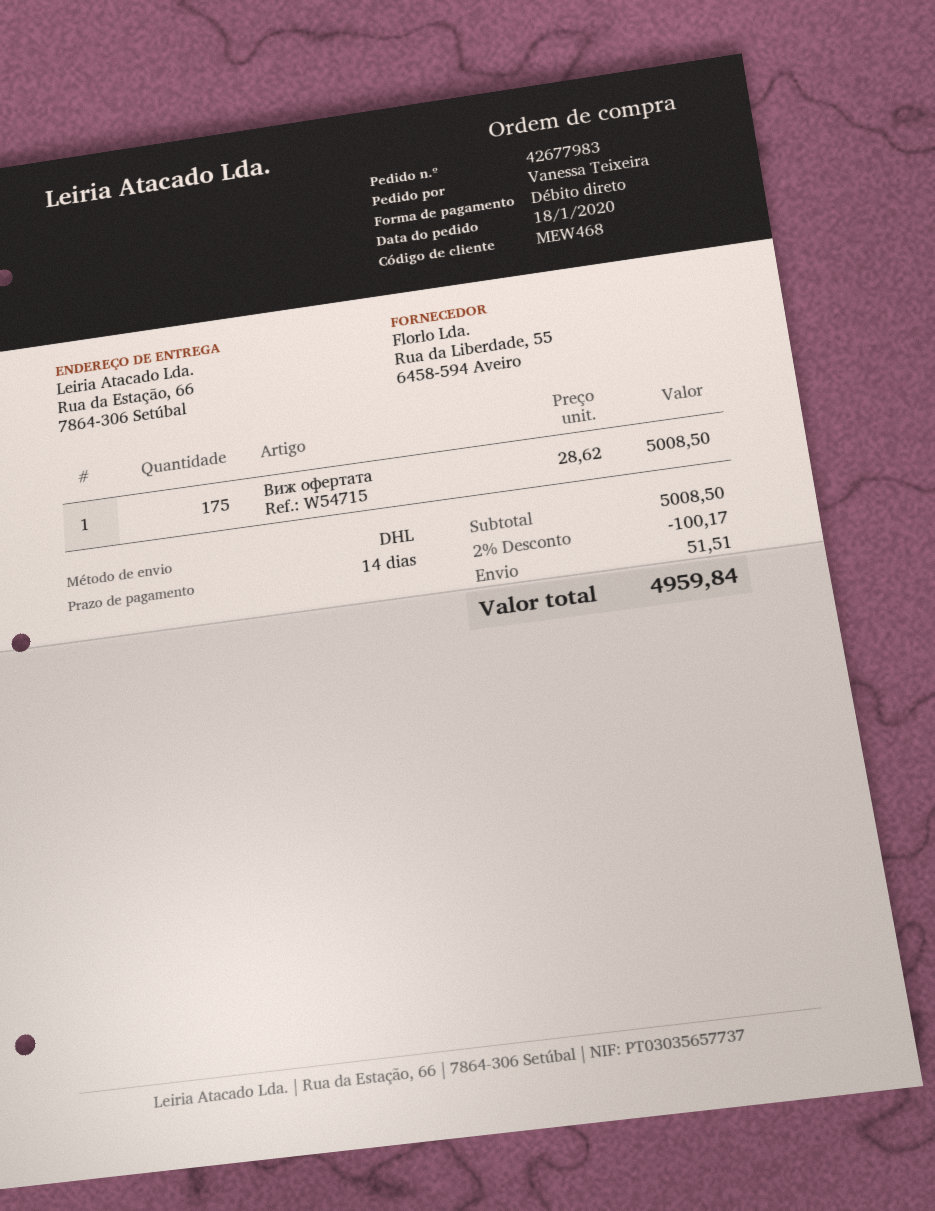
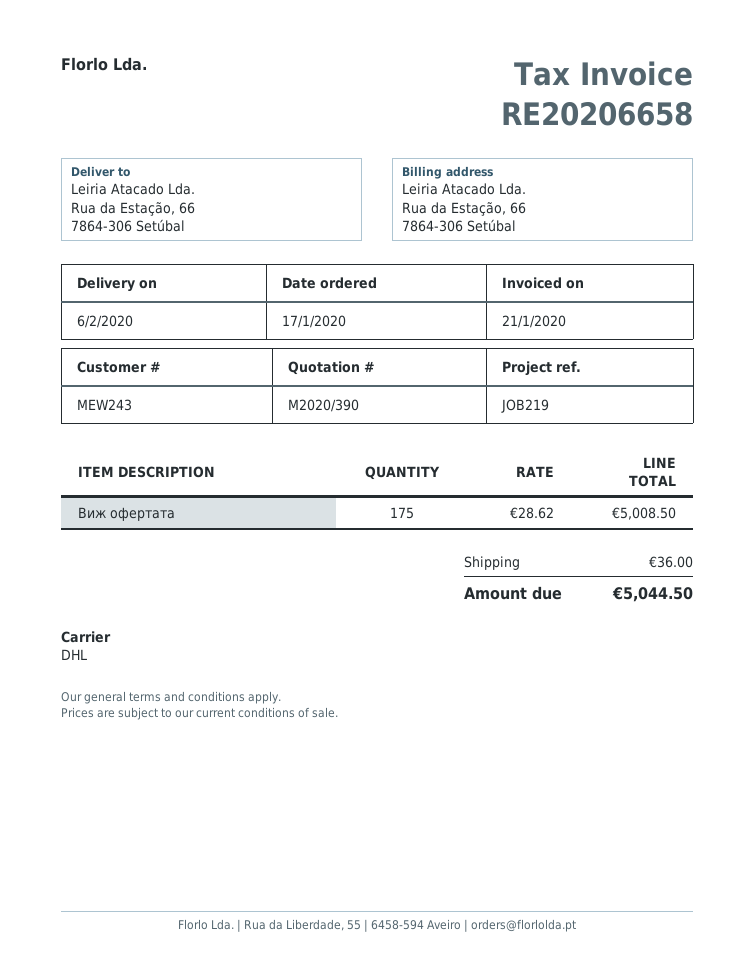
order date: 2020-01-18 -> 2020-01-17
customer number: MEW468 -> MEW243
discount: 2% = 100.17 -> none
shipping: 51.51 -> 36.00
total: 4959.84 -> 5044.50

